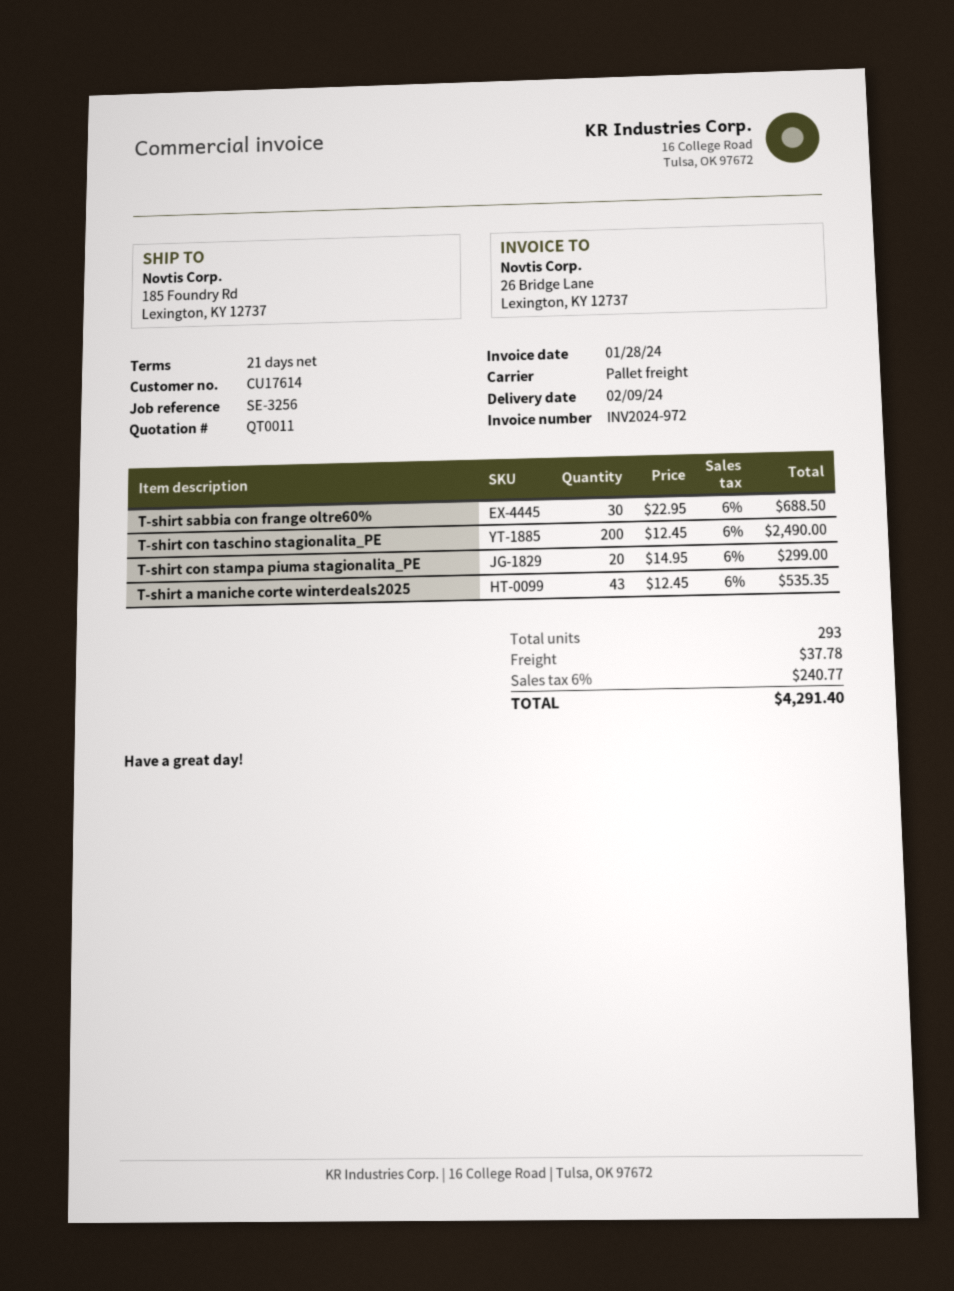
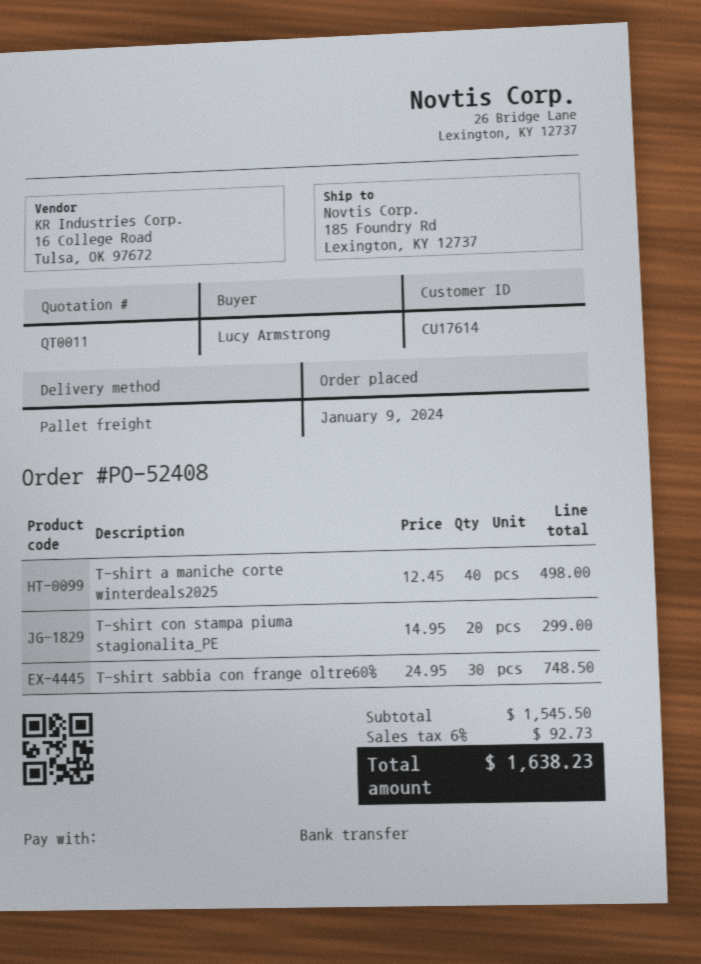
T-shirt sabbia con frange oltre60%: 30 x 22.95 = 688.50 -> 30 x 24.95 = 748.50
T-shirt con taschino stagionalita_PE: 200 x 12.45 = 2490.00 -> none
T-shirt a maniche corte winterdeals2025: 43 x 12.45 = 535.35 -> 40 x 12.45 = 498.00
shipping: 37.78 -> none
tax: 6% = 240.77 -> 6% = 92.73
total: 4291.40 -> 1638.23

